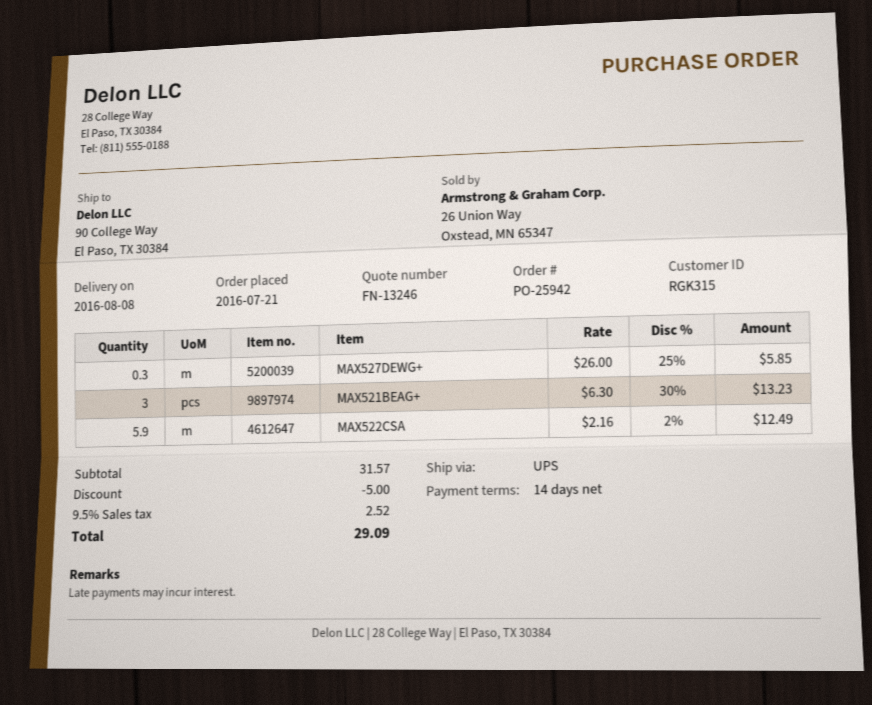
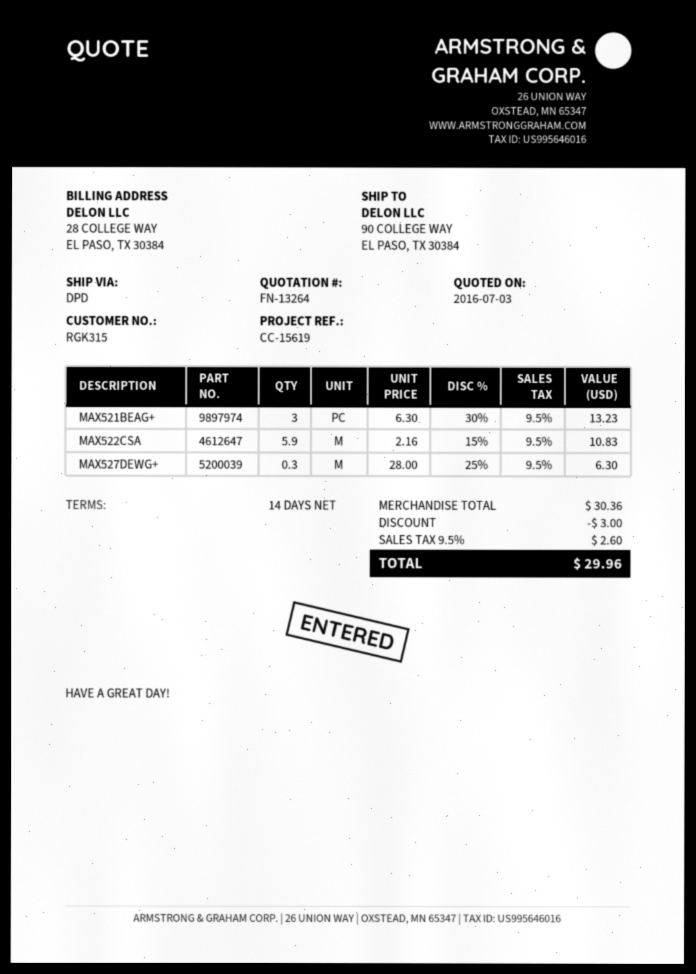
quote number: FN-13246 -> FN-13264
shipping method: UPS -> DPD
MAX527DEWG+: 0.3 x 26.00 - 25% = 5.85 -> 0.3 x 28.00 - 25% = 6.30
MAX522CSA: 5.9 x 2.16 - 2% = 12.49 -> 5.9 x 2.16 - 15% = 10.83
subtotal: 31.57 -> 30.36
discount: 5.00 -> 3.00
tax: 9.5% = 2.52 -> 9.5% = 2.60
total: 29.09 -> 29.96

